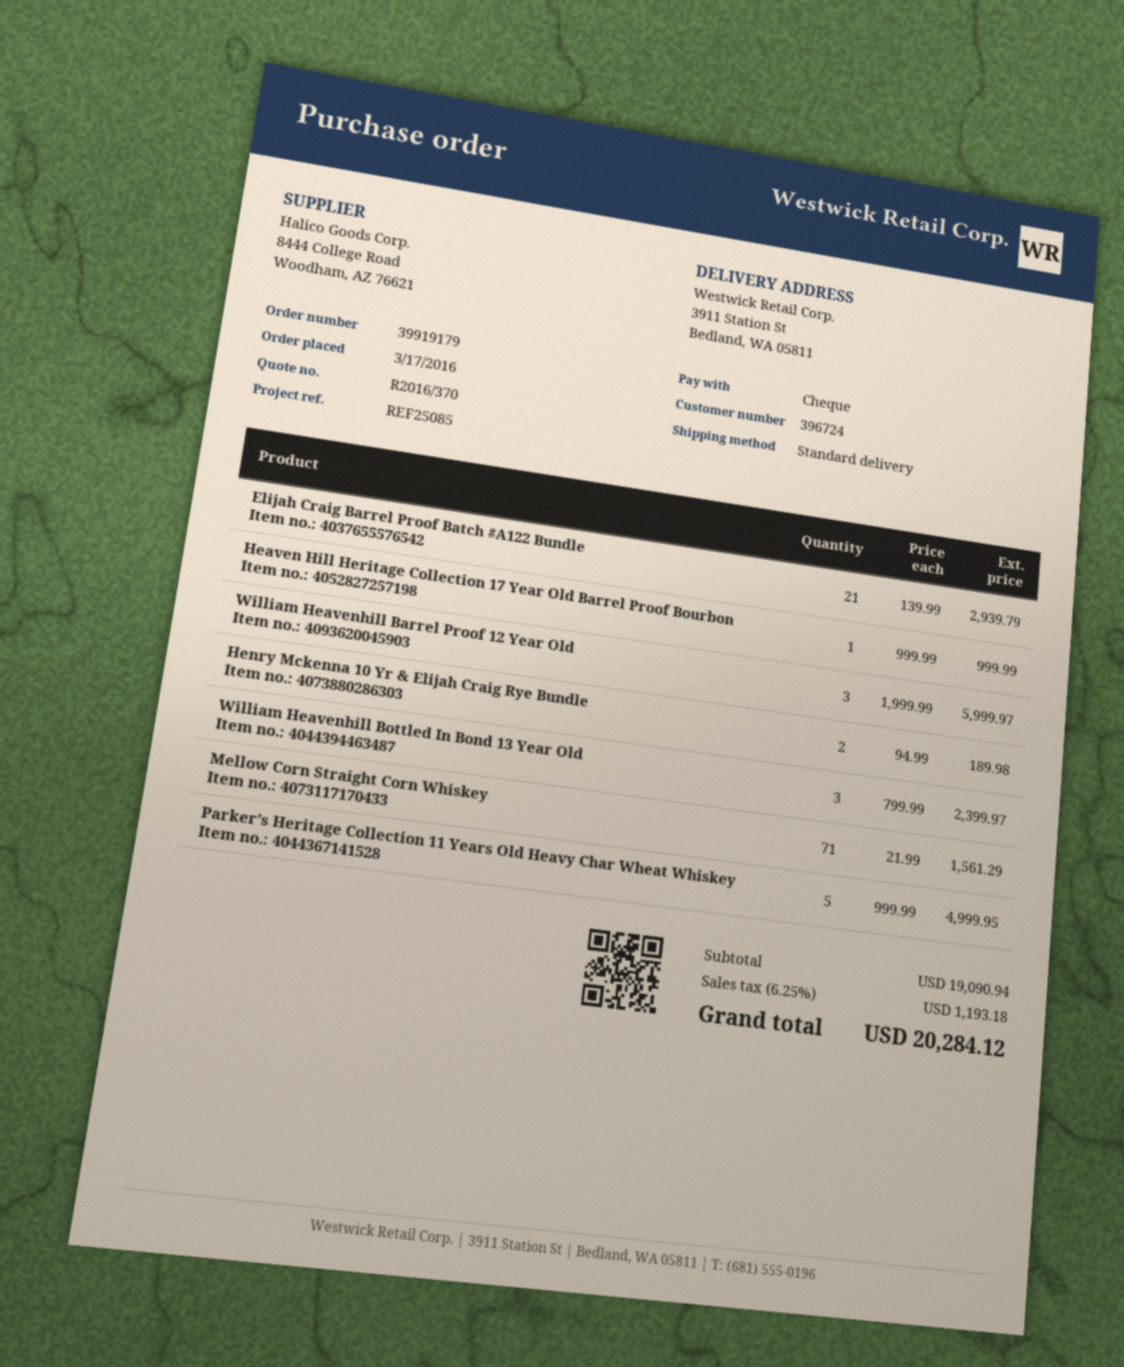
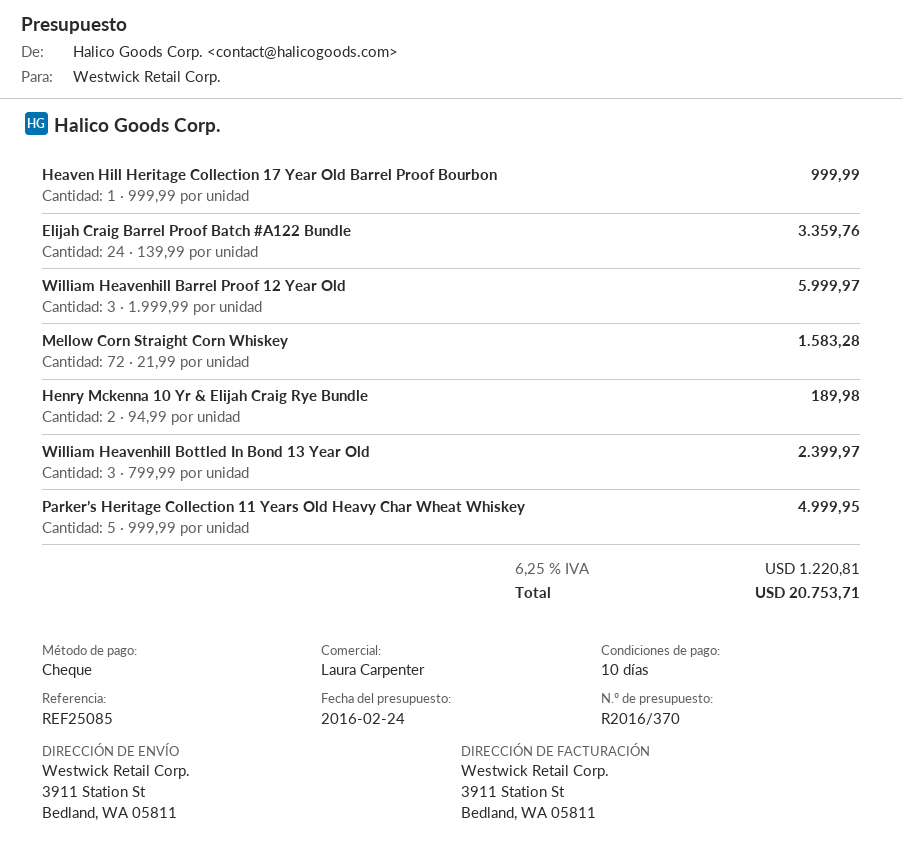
Elijah Craig Barrel Proof Batch #A122 Bundle: 21 x 139.99 = 2939.79 -> 24 x 139.99 = 3359.76
Mellow Corn Straight Corn Whiskey: 71 x 21.99 = 1561.29 -> 72 x 21.99 = 1583.28
tax: 6.25% = 1193.18 -> 6.25% = 1220.81
total: 20284.12 -> 20753.71

